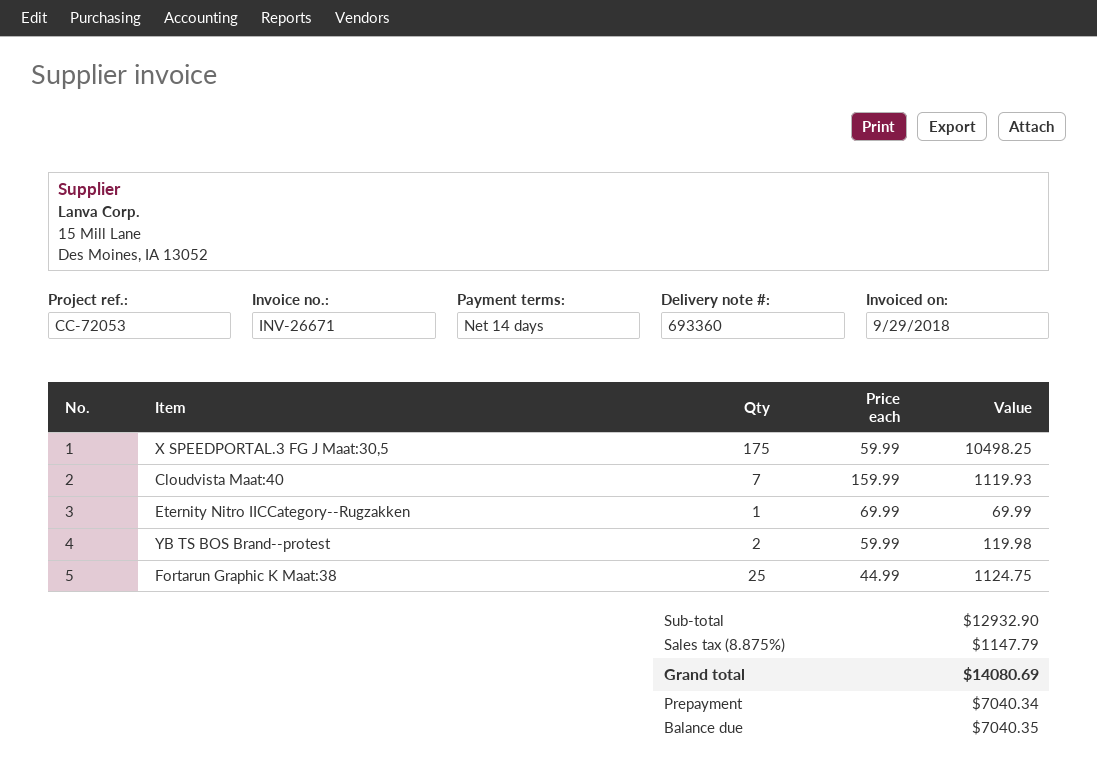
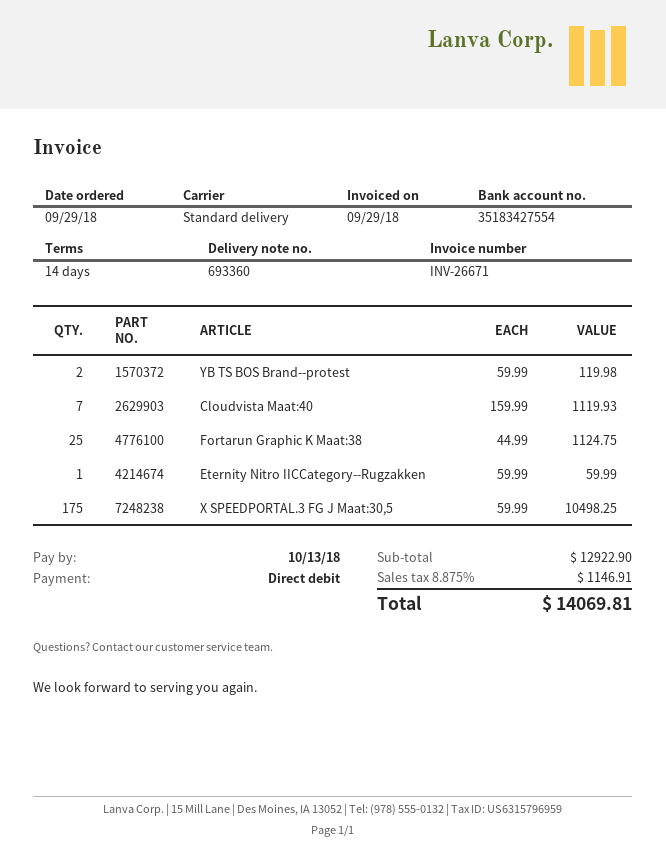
Eternity Nitro IICCategory--Rugzakken: 1 x 69.99 = 69.99 -> 1 x 59.99 = 59.99
subtotal: 12932.90 -> 12922.90
tax: 8.875% = 1147.79 -> 8.875% = 1146.91
total: 14080.69 -> 14069.81

